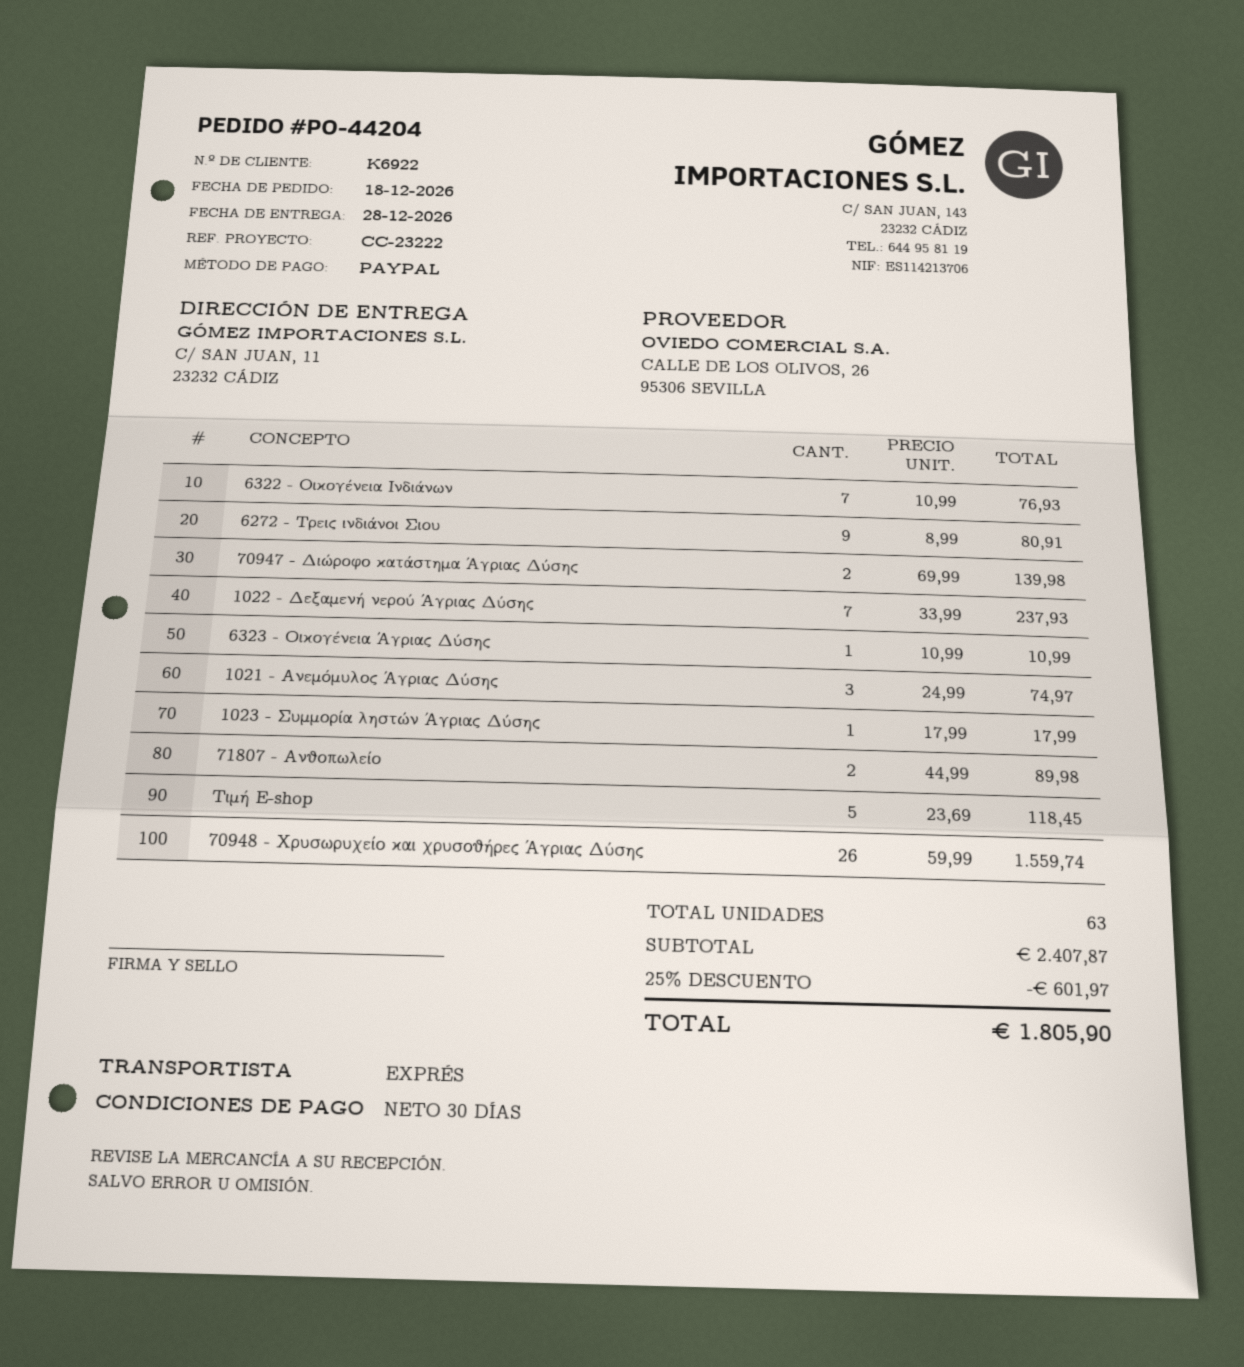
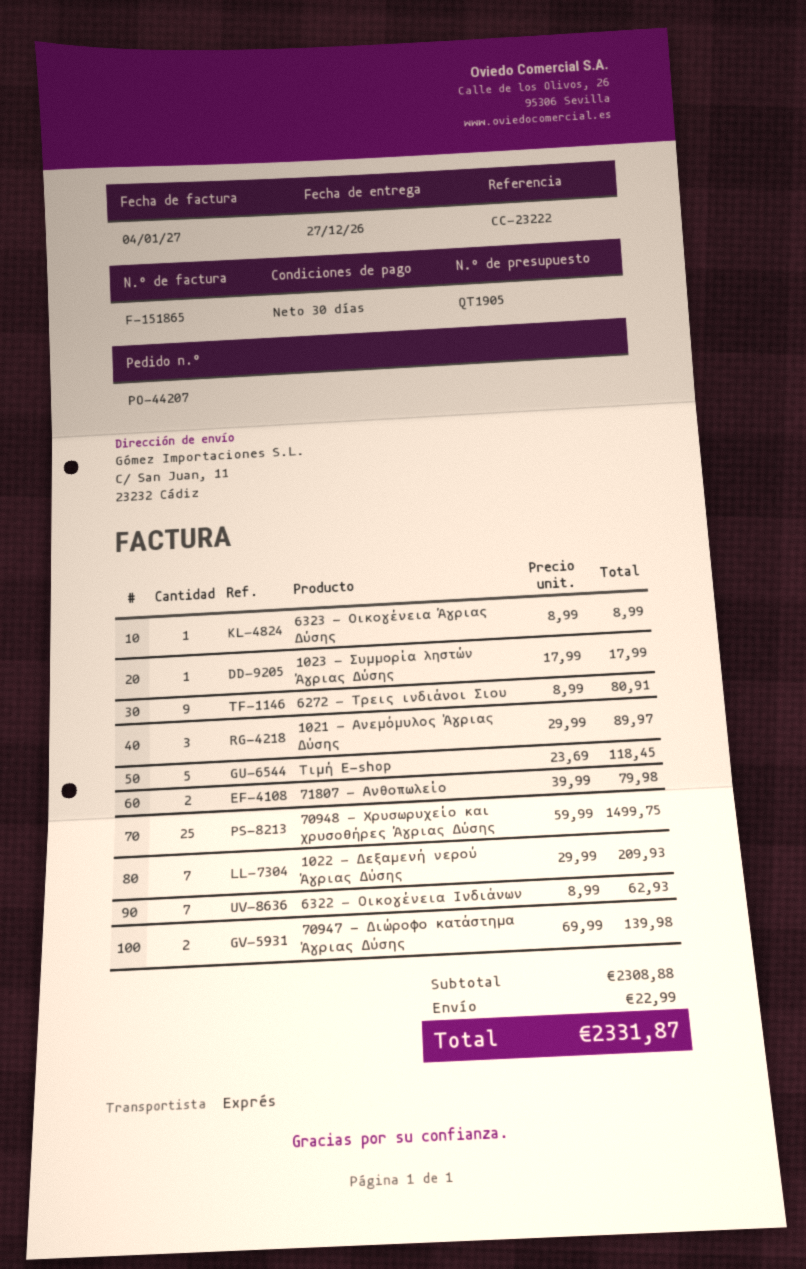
order number: PO-44204 -> PO-44207
delivery date: 2026-12-28 -> 2026-12-27
6322 - Οικογένεια Ινδιάνων: 7 x 10.99 = 76.93 -> 7 x 8.99 = 62.93
1022 - Δεξαμενή νερού Άγριας Δύσης: 7 x 33.99 = 237.93 -> 7 x 29.99 = 209.93
6323 - Οικογένεια Άγριας Δύσης: 1 x 10.99 = 10.99 -> 1 x 8.99 = 8.99
1021 - Ανεμόμυλος Άγριας Δύσης: 3 x 24.99 = 74.97 -> 3 x 29.99 = 89.97
71807 - Ανθοπωλείο: 2 x 44.99 = 89.98 -> 2 x 39.99 = 79.98
70948 - Χρυσωρυχείο και χρυσοθήρες Άγριας Δύσης: 26 x 59.99 = 1559.74 -> 25 x 59.99 = 1499.75
subtotal: 2407.87 -> 2308.88
discount: 25% = 601.97 -> none
shipping: none -> 22.99
total: 1805.90 -> 2331.87

